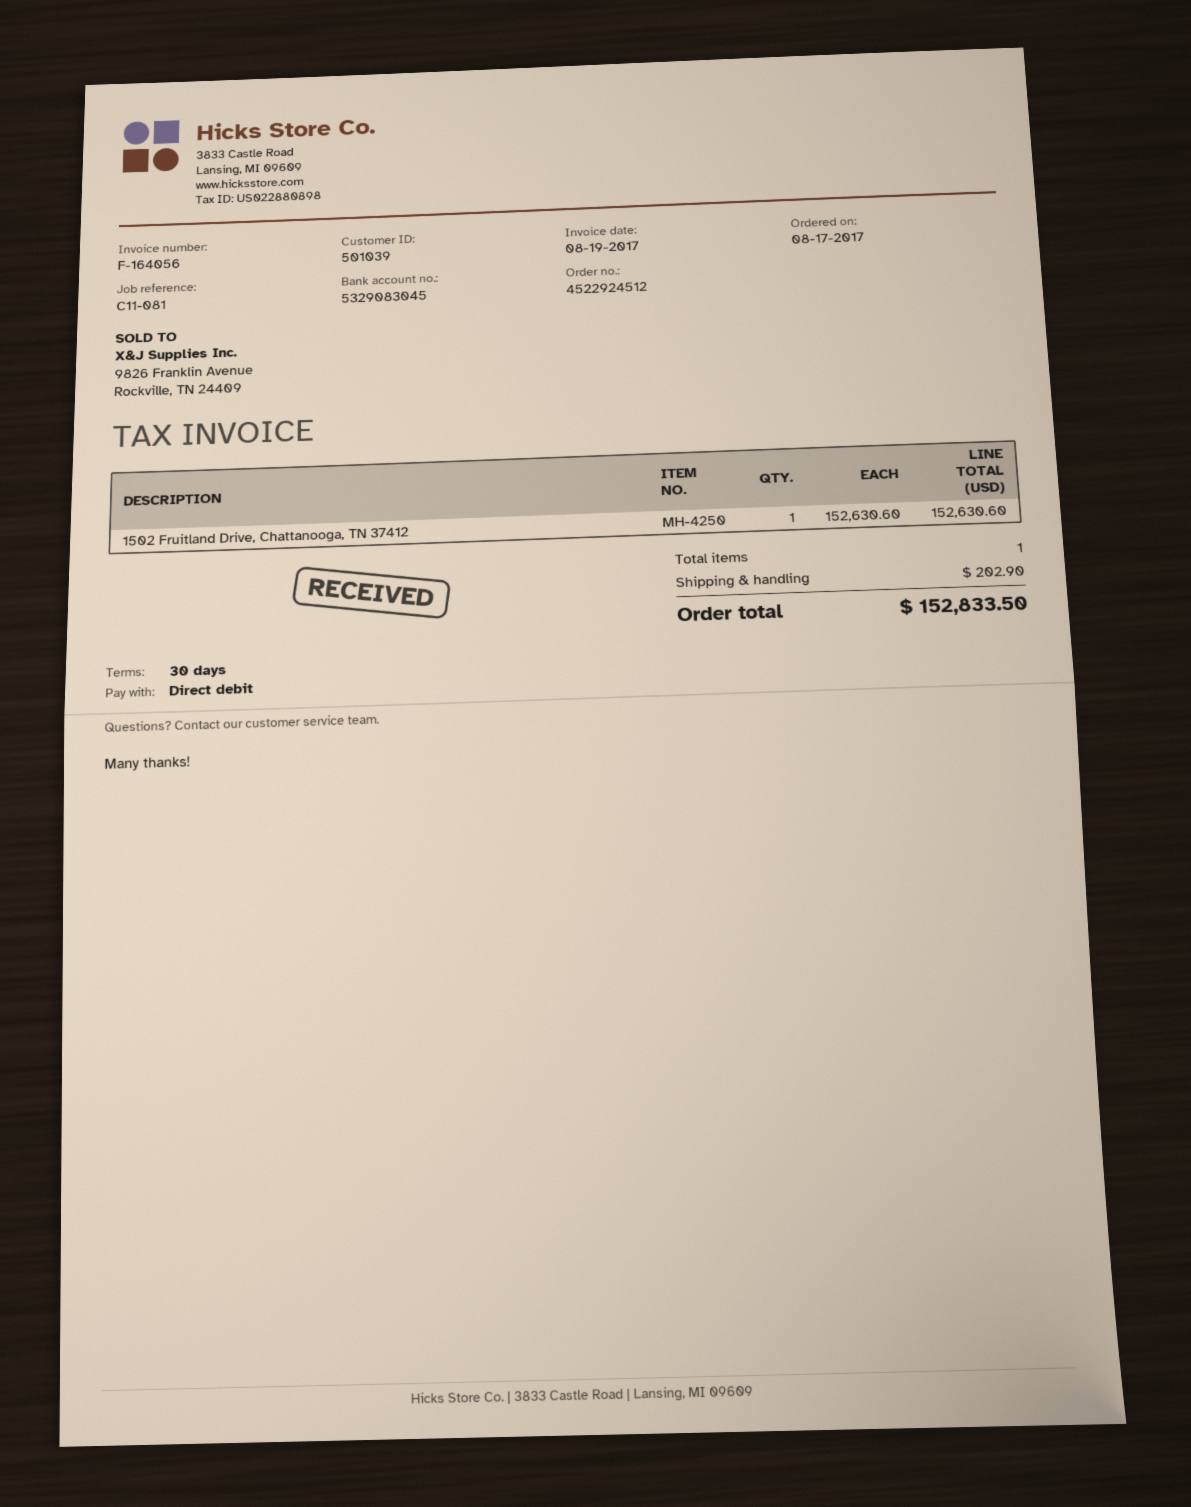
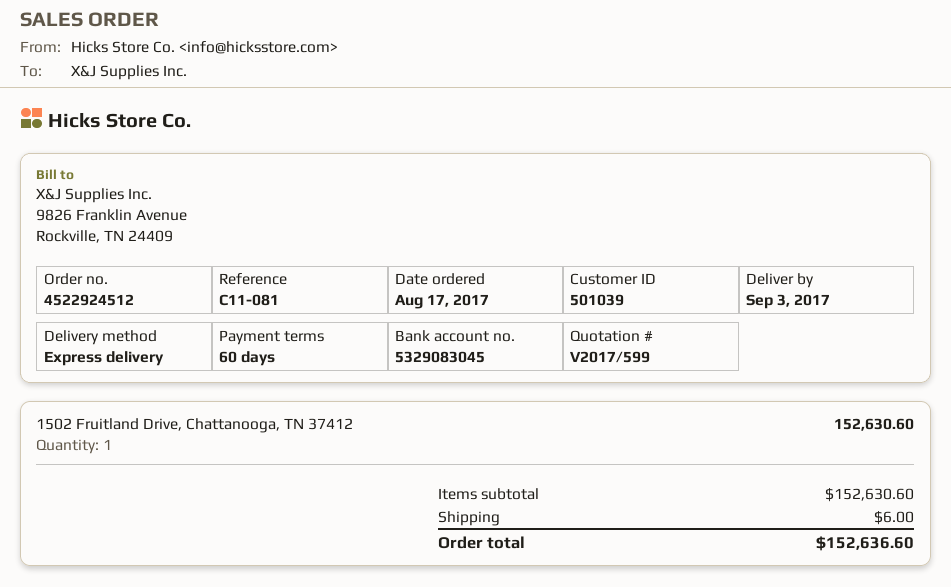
payment terms: 30 days -> 60 days
shipping: 202.90 -> 6.00
total: 152833.50 -> 152636.60

